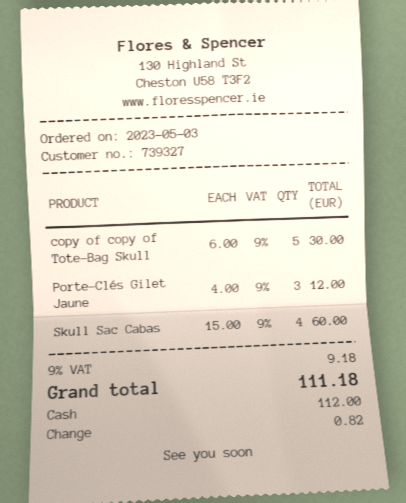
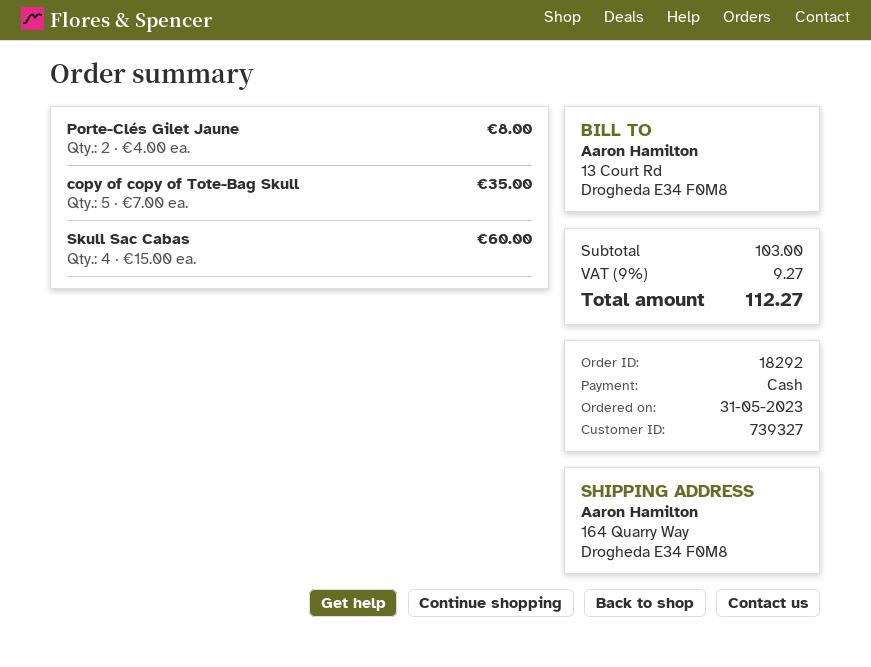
order date: 2023-05-03 -> 2023-05-31
copy of copy of Tote-Bag Skull: 5 x 6.00 = 30.00 -> 5 x 7.00 = 35.00
Porte-Clés Gilet Jaune: 3 x 4.00 = 12.00 -> 2 x 4.00 = 8.00
tax: 9% = 9.18 -> 9% = 9.27
total: 111.18 -> 112.27

